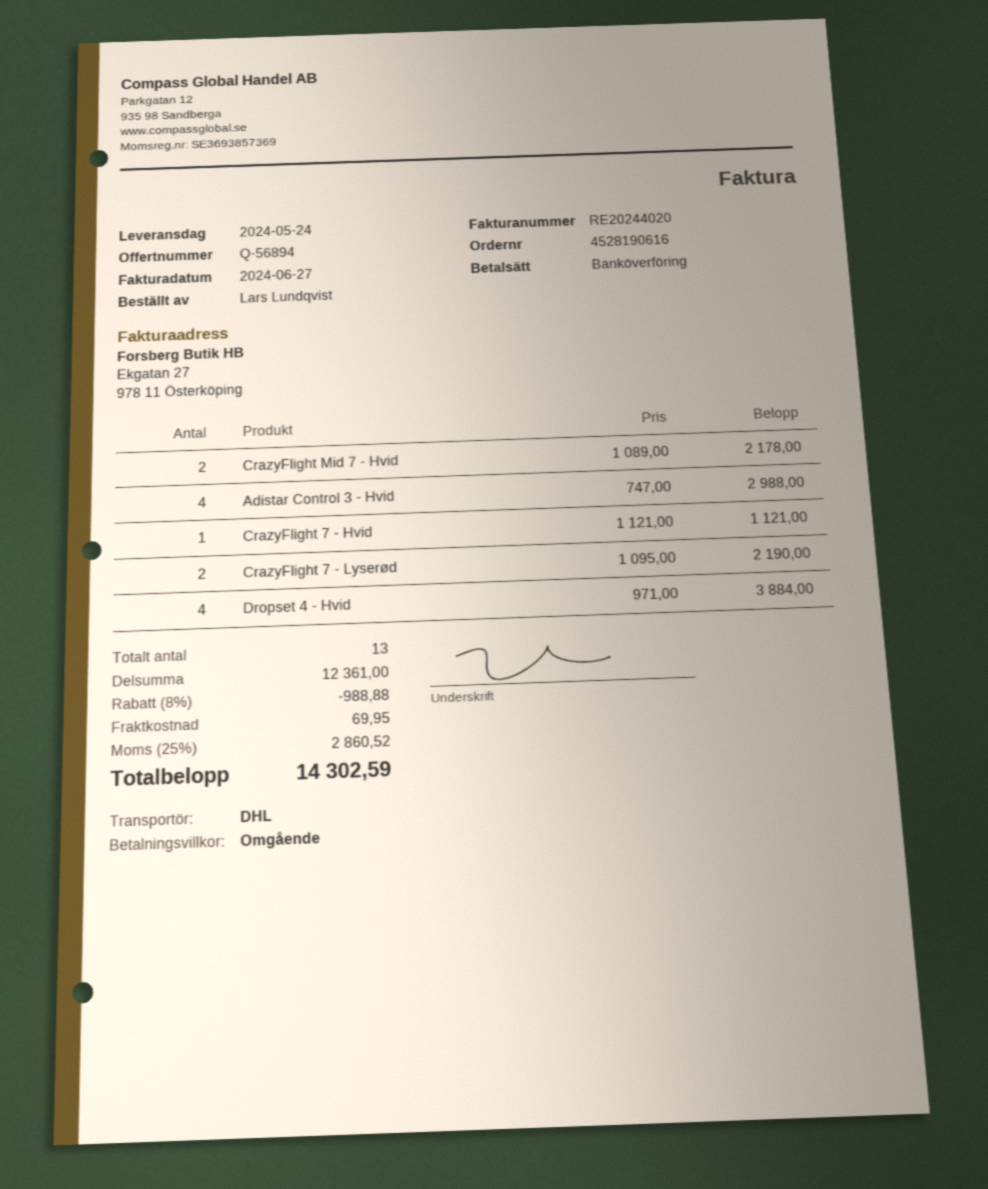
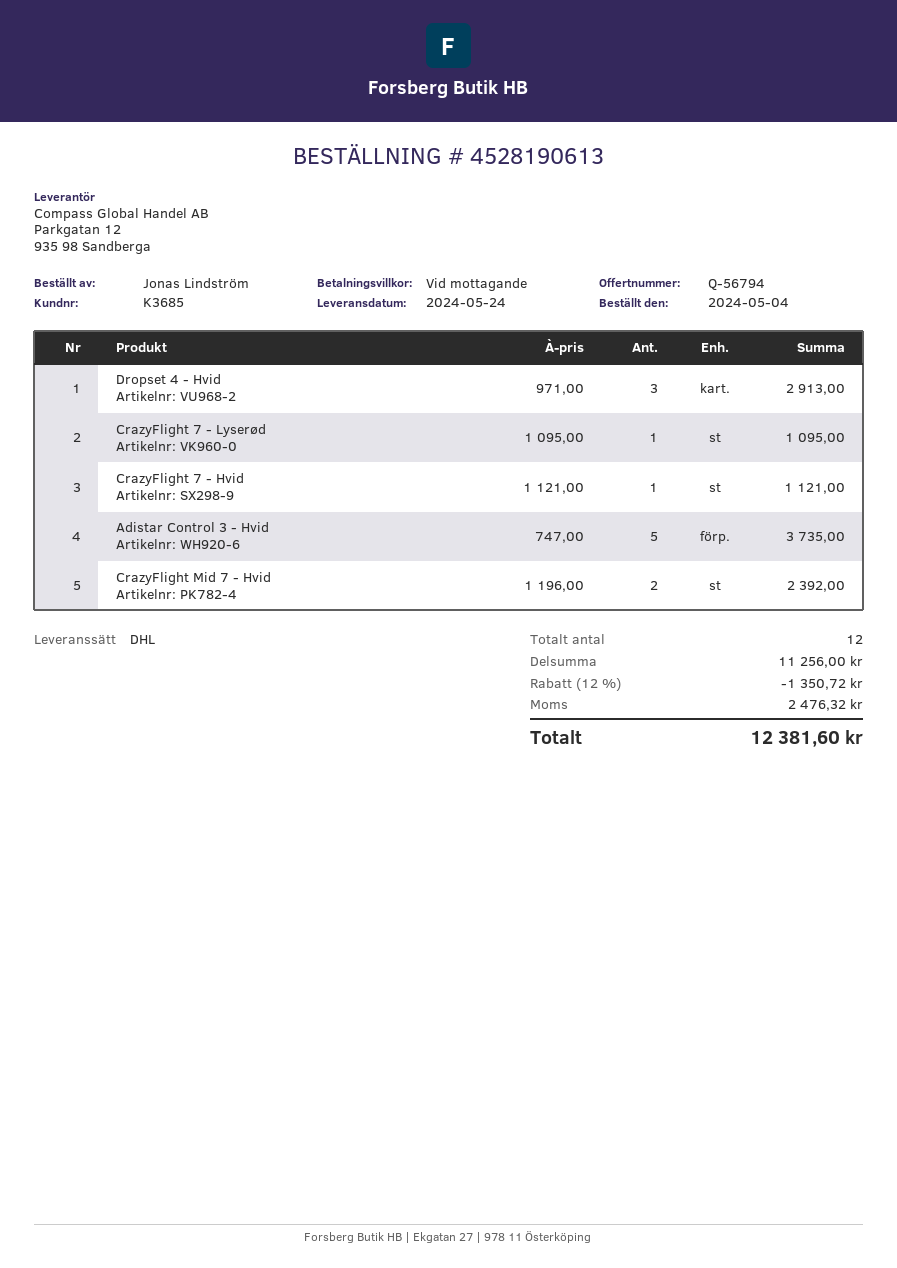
quote number: Q-56894 -> Q-56794
order number: 4528190616 -> 4528190613
ordered by: Lars Lundqvist -> Jonas Lindström
CrazyFlight Mid 7 - Hvid: 2 x 1089.00 = 2178.00 -> 2 x 1196.00 = 2392.00
Adistar Control 3 - Hvid: 4 x 747.00 = 2988.00 -> 5 x 747.00 = 3735.00
CrazyFlight 7 - Lyserød: 2 x 1095.00 = 2190.00 -> 1 x 1095.00 = 1095.00
Dropset 4 - Hvid: 4 x 971.00 = 3884.00 -> 3 x 971.00 = 2913.00
total quantity: 13 -> 12
subtotal: 12361.00 -> 11256.00
discount: 8% = 988.88 -> 12% = 1350.72
shipping: 69.95 -> none
tax: 2860.52 -> 2476.32
total: 14302.59 -> 12381.60

